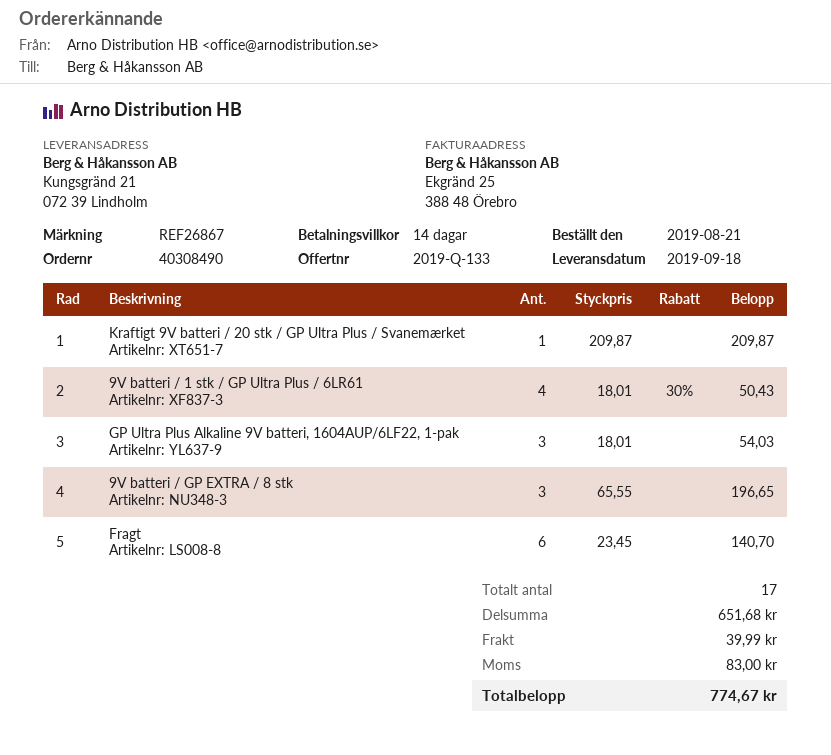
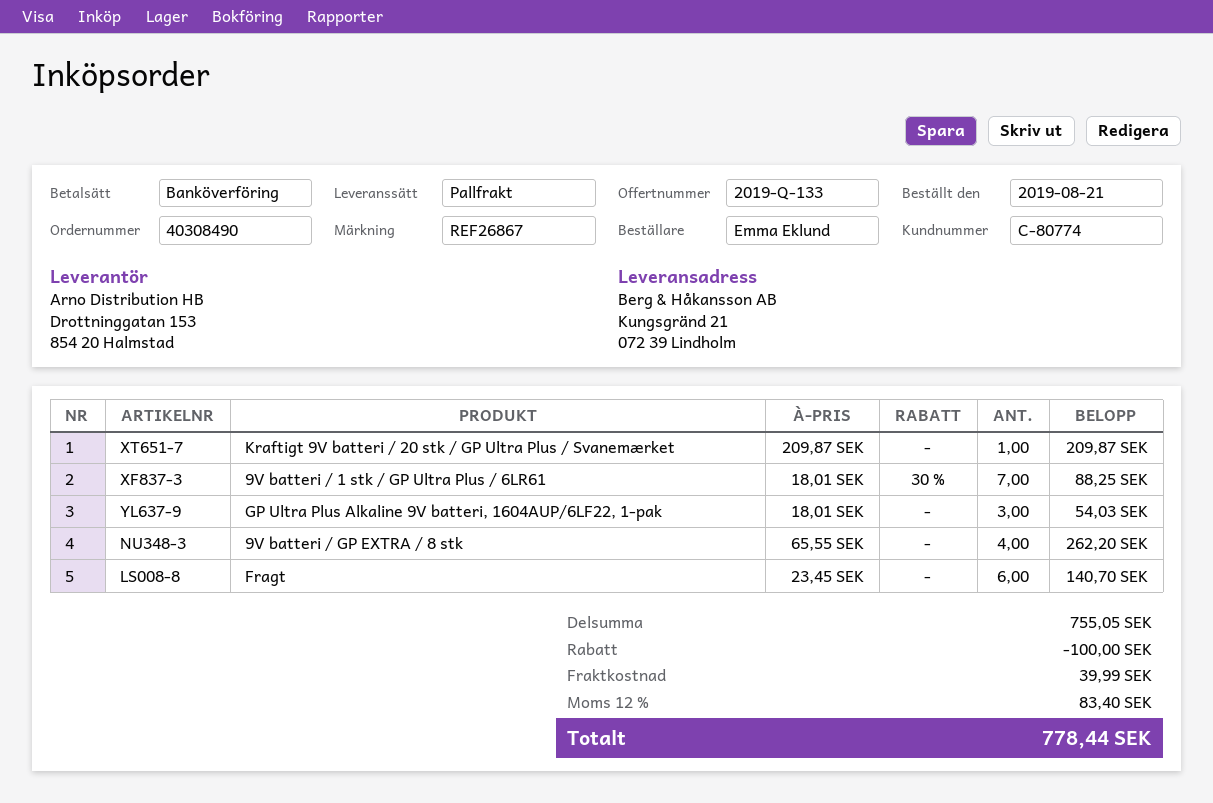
9V batteri / 1 stk / GP Ultra Plus / 6LR61: 4 x 18.01 - 30% = 50.43 -> 7 x 18.01 - 30% = 88.25
9V batteri / GP EXTRA / 8 stk: 3 x 65.55 = 196.65 -> 4 x 65.55 = 262.20
subtotal: 651.68 -> 755.05
discount: none -> 100.00
tax: 83.00 -> 83.40
total: 774.67 -> 778.44

